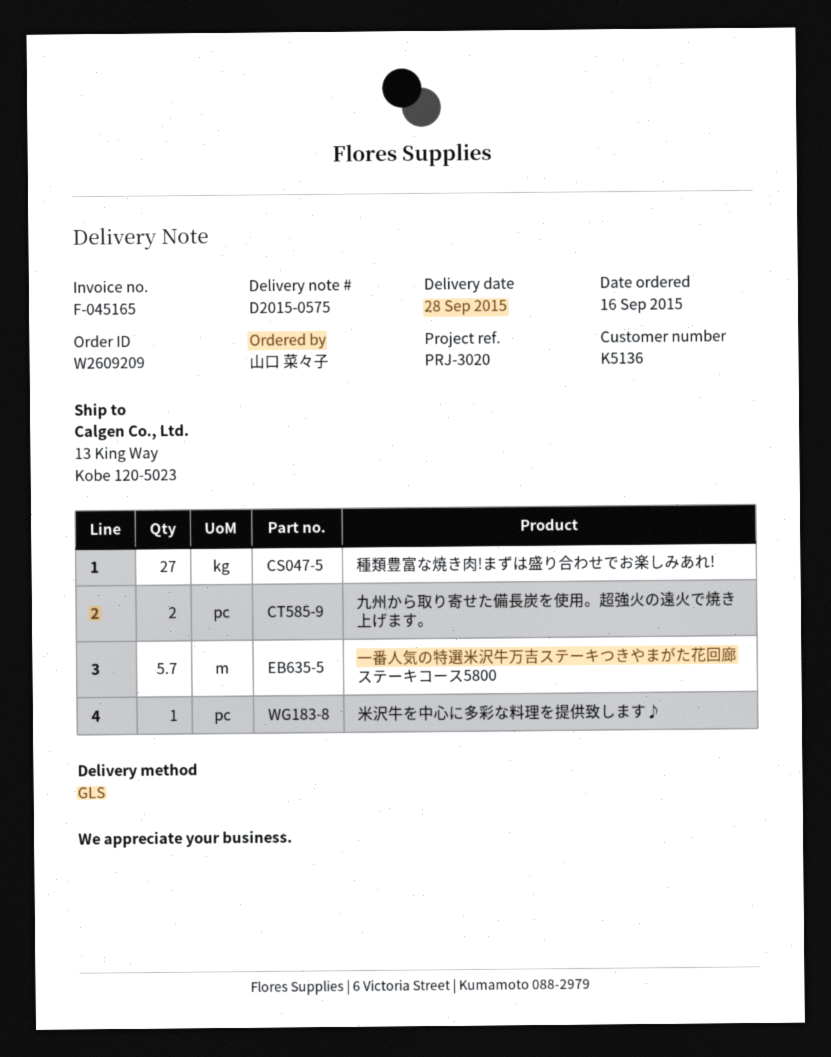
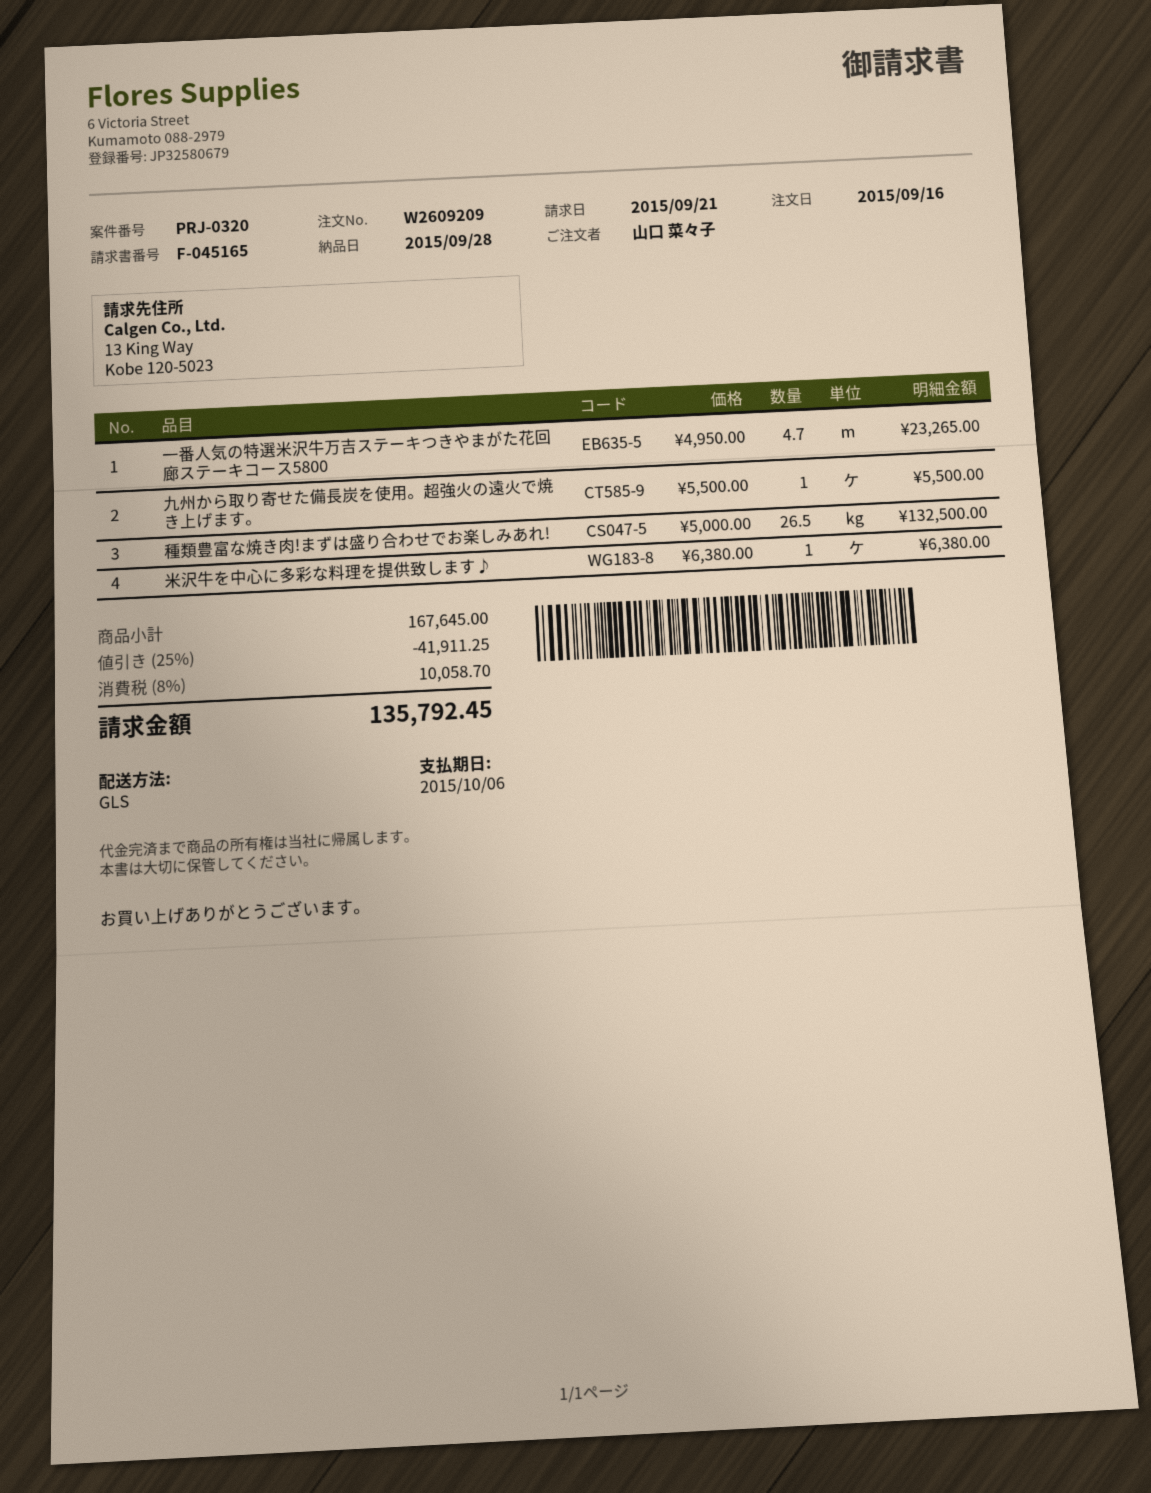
reference: PRJ-3020 -> PRJ-0320
種類豊富な焼き肉!まずは盛り合わせでお楽しみあれ!: 27 -> 26.5
九州から取り寄せた備長炭を使用。超強火の遠火で焼き上げます。: 2 -> 1
一番人気の特選米沢牛万吉ステーキつきやまがた花回廊ステーキコース5800: 5.7 -> 4.7

